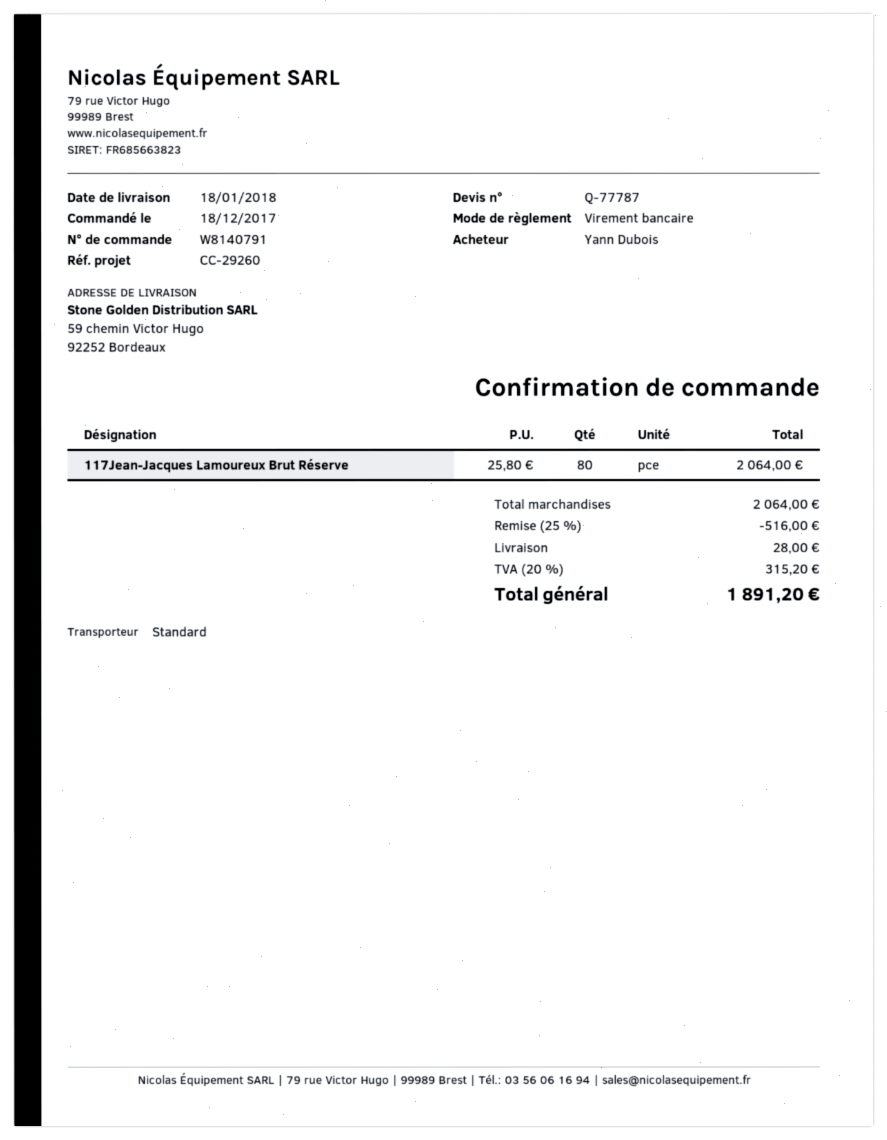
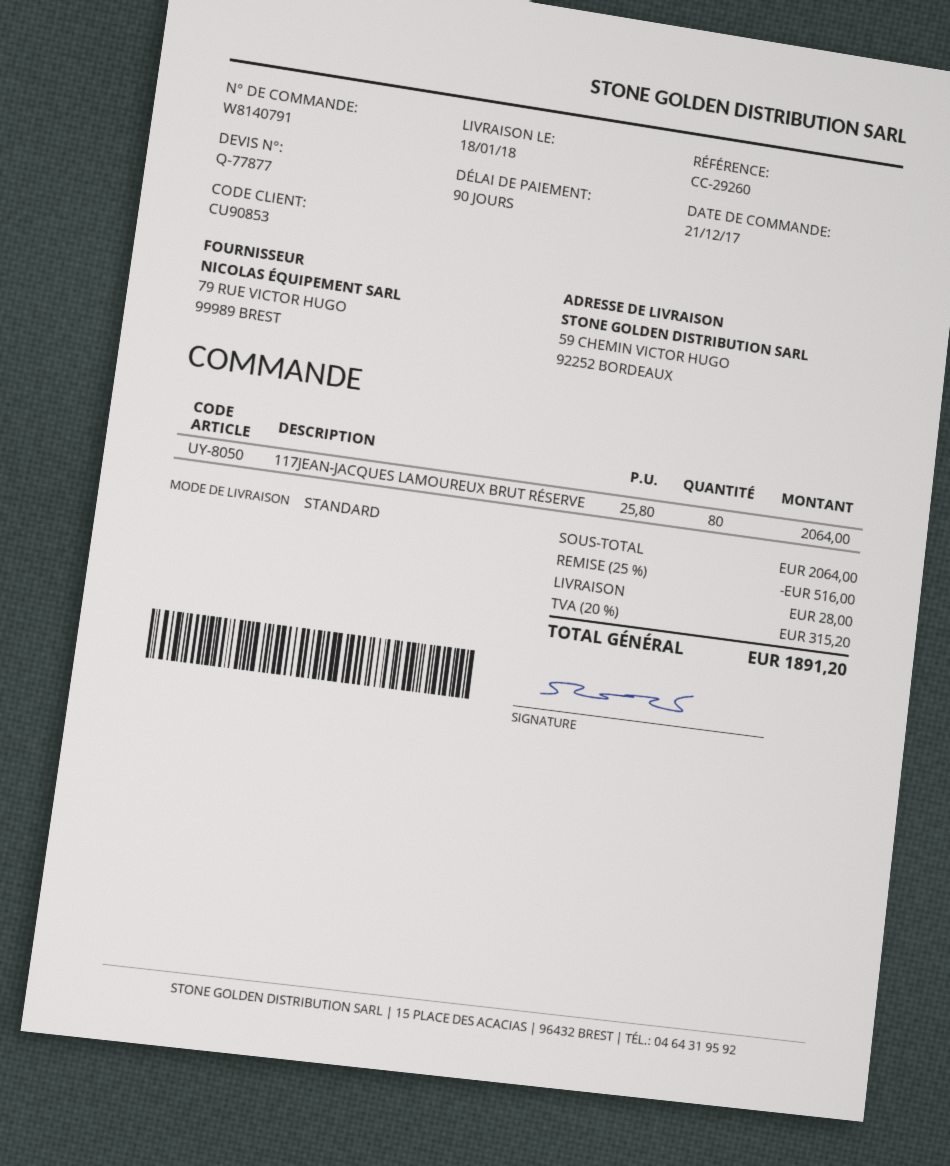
quote number: Q-77787 -> Q-77877
order date: 2017-12-18 -> 2017-12-21

